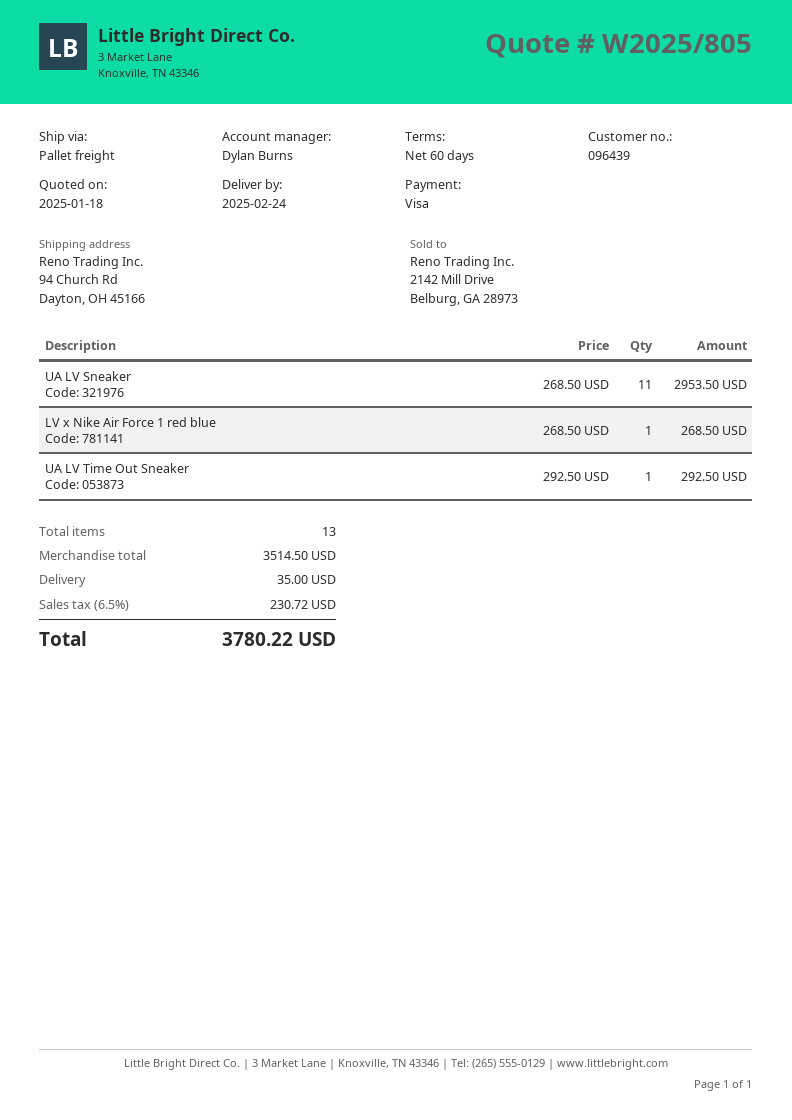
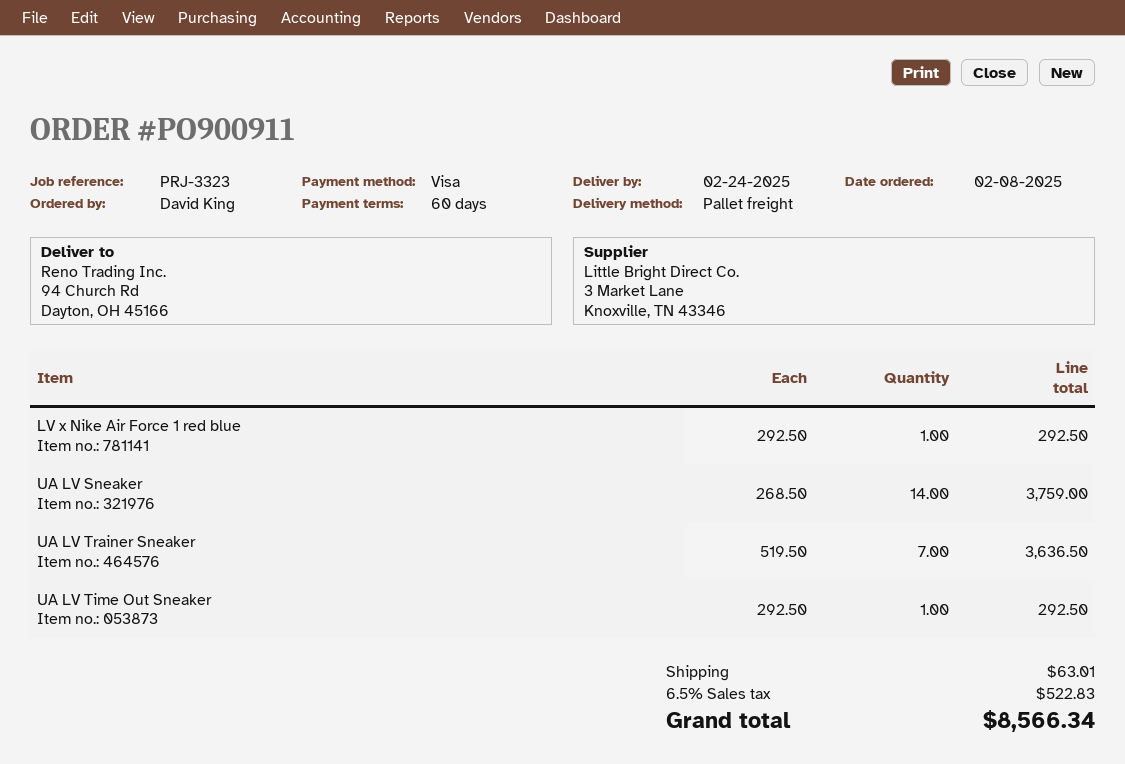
UA LV Sneaker: 11 x 268.50 = 2953.50 -> 14 x 268.50 = 3759.00
LV x Nike Air Force 1 red blue: 1 x 268.50 = 268.50 -> 1 x 292.50 = 292.50
UA LV Trainer Sneaker: none -> 7 x 519.50 = 3636.50
shipping: 35.00 -> 63.01
tax: 6.5% = 230.72 -> 6.5% = 522.83
total: 3780.22 -> 8566.34

